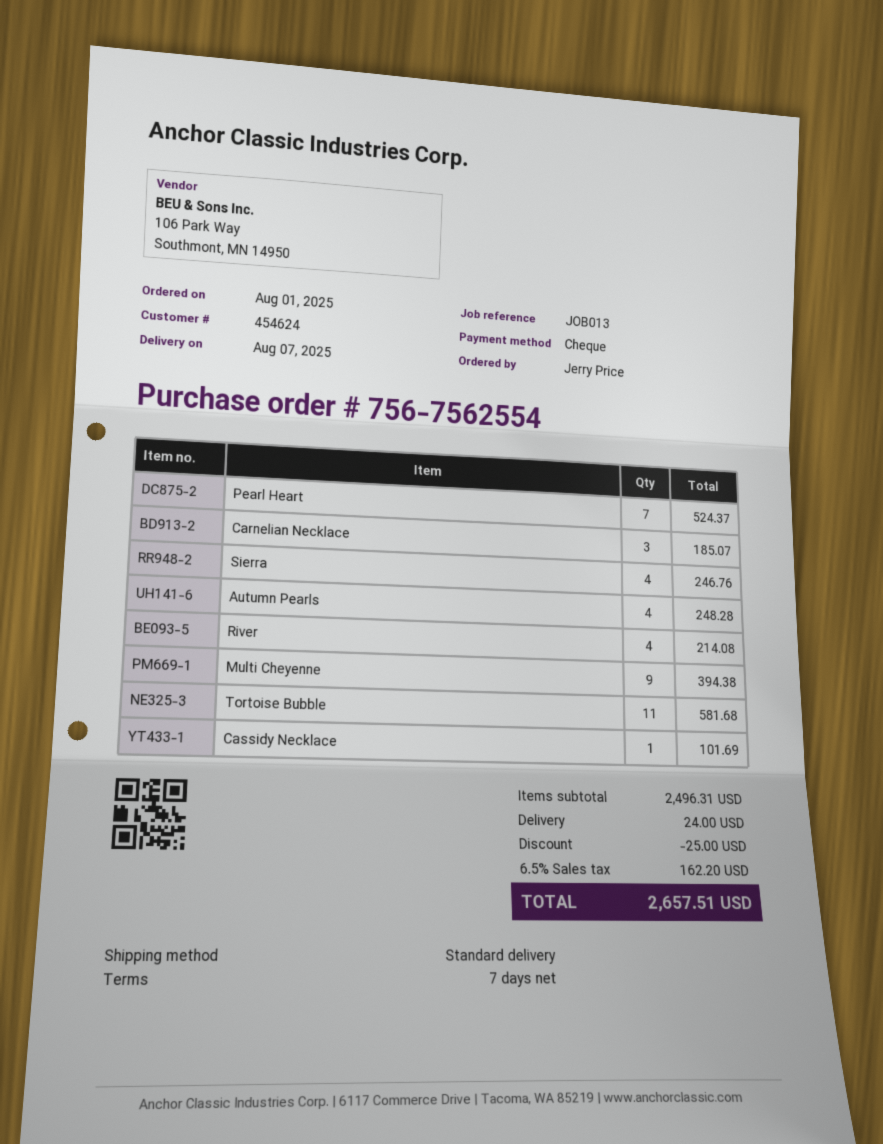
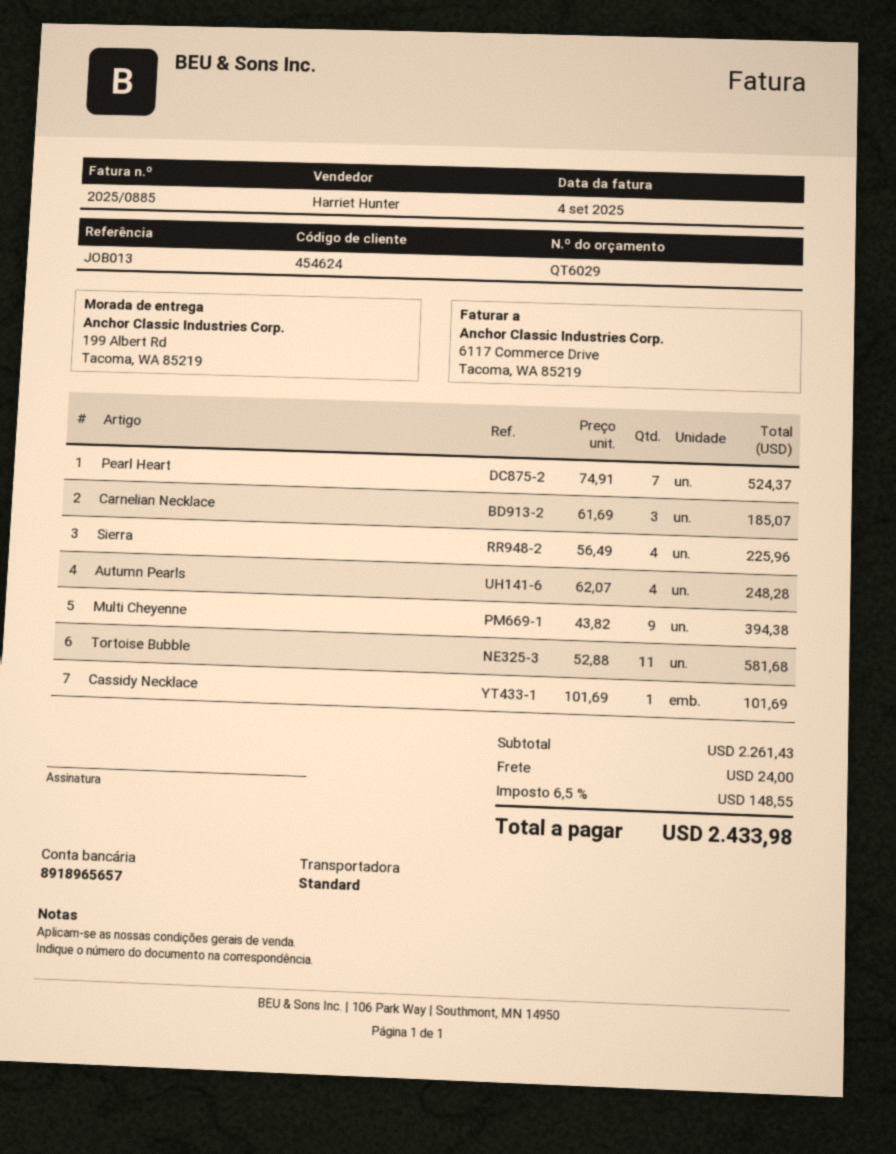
Sierra: 4 for 246.76 -> 4 for 225.96
River: 4 for 214.08 -> none
subtotal: 2496.31 -> 2261.43
discount: 25.00 -> none
tax: 6.5% = 162.20 -> 6.5% = 148.55
total: 2657.51 -> 2433.98

